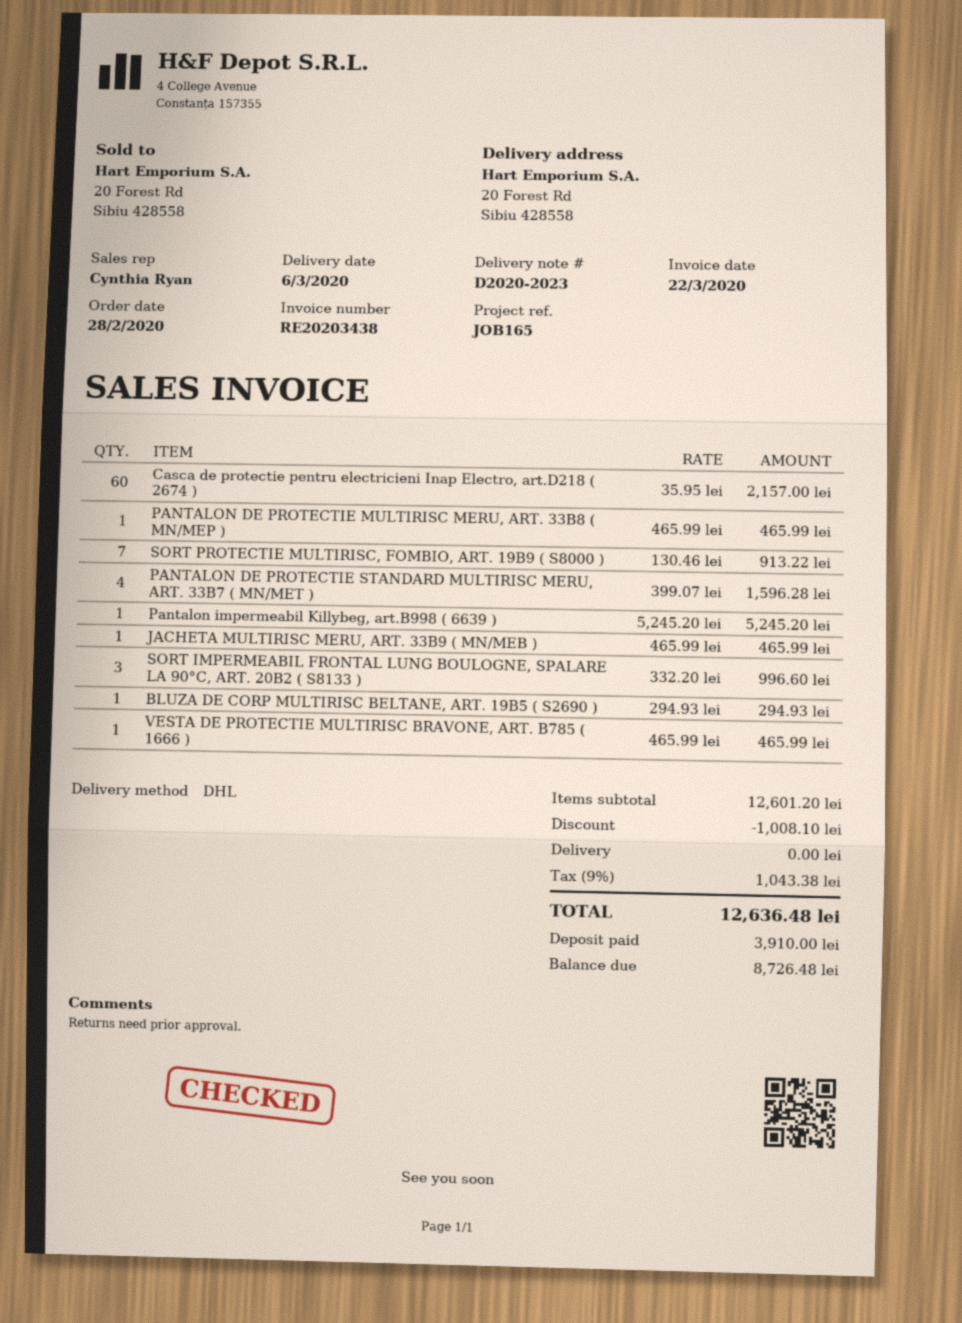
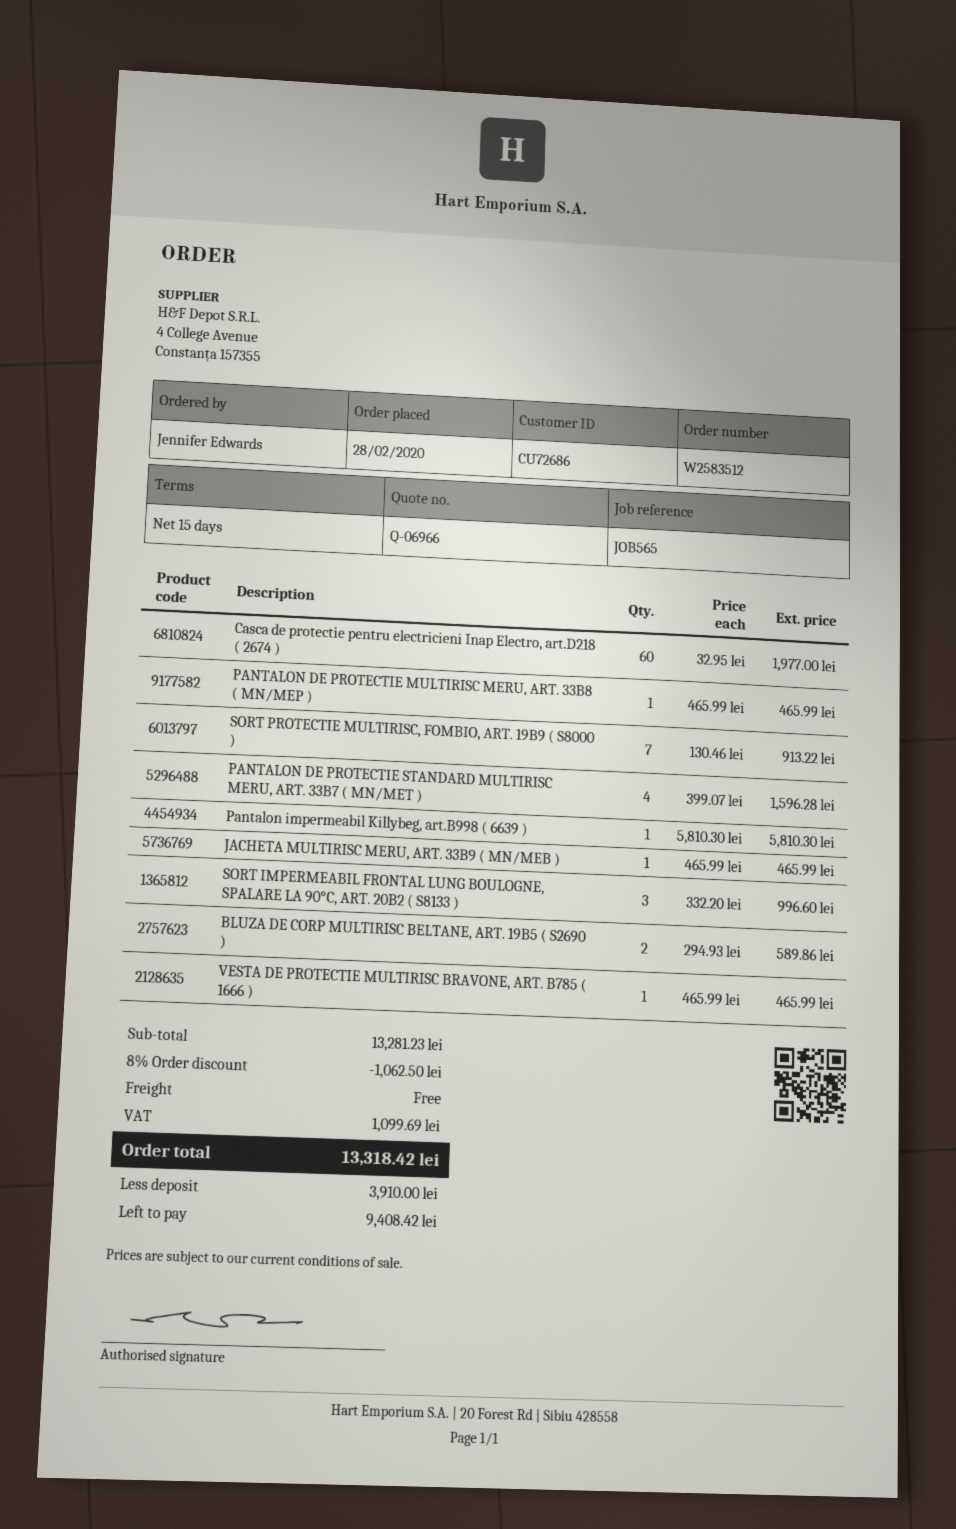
reference: JOB165 -> JOB565
Casca de protectie pentru electricieni Inap Electro, art.D218 ( 2674 ): 60 x 35.95 = 2157.00 -> 60 x 32.95 = 1977.00
Pantalon impermeabil Killybeg, art.B998 ( 6639 ): 1 x 5245.20 = 5245.20 -> 1 x 5810.30 = 5810.30
BLUZA DE CORP MULTIRISC BELTANE, ART. 19B5 ( S2690 ): 1 x 294.93 = 294.93 -> 2 x 294.93 = 589.86
subtotal: 12601.20 -> 13281.23
discount: 1008.10 -> 1062.50
tax: 1043.38 -> 1099.69
total: 12636.48 -> 13318.42
balance: 8726.48 -> 9408.42

